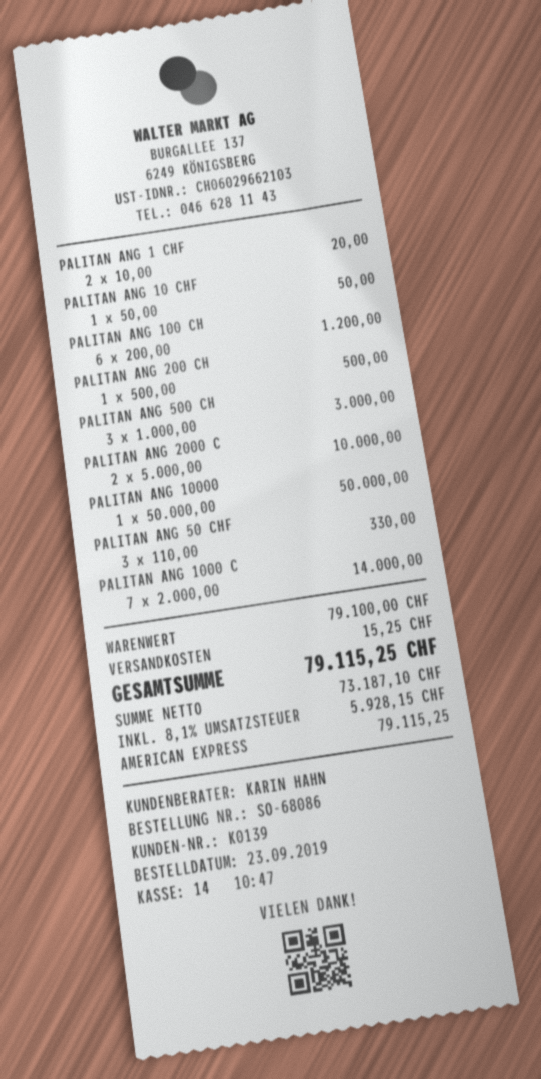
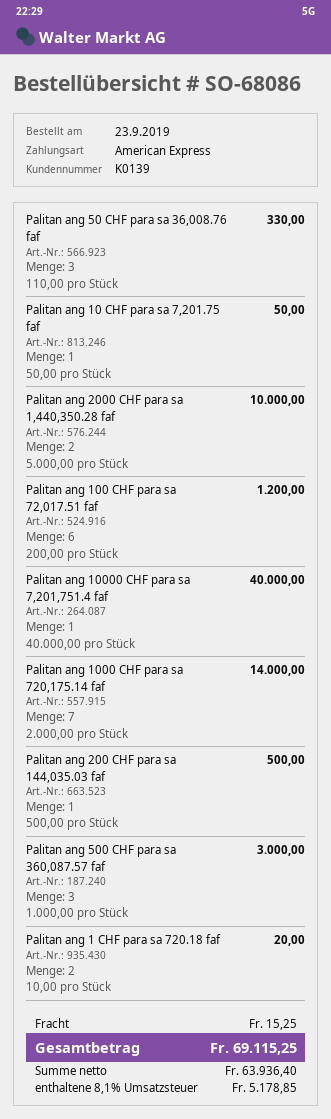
PALITAN ANG 10000: 1 x 50000.00 = 50000.00 -> 1 x 40000.00 = 40000.00
net: 73187.10 -> 63936.40
tax: 8.1% = 5928.15 -> 8.1% = 5178.85
total: 79115.25 -> 69115.25

